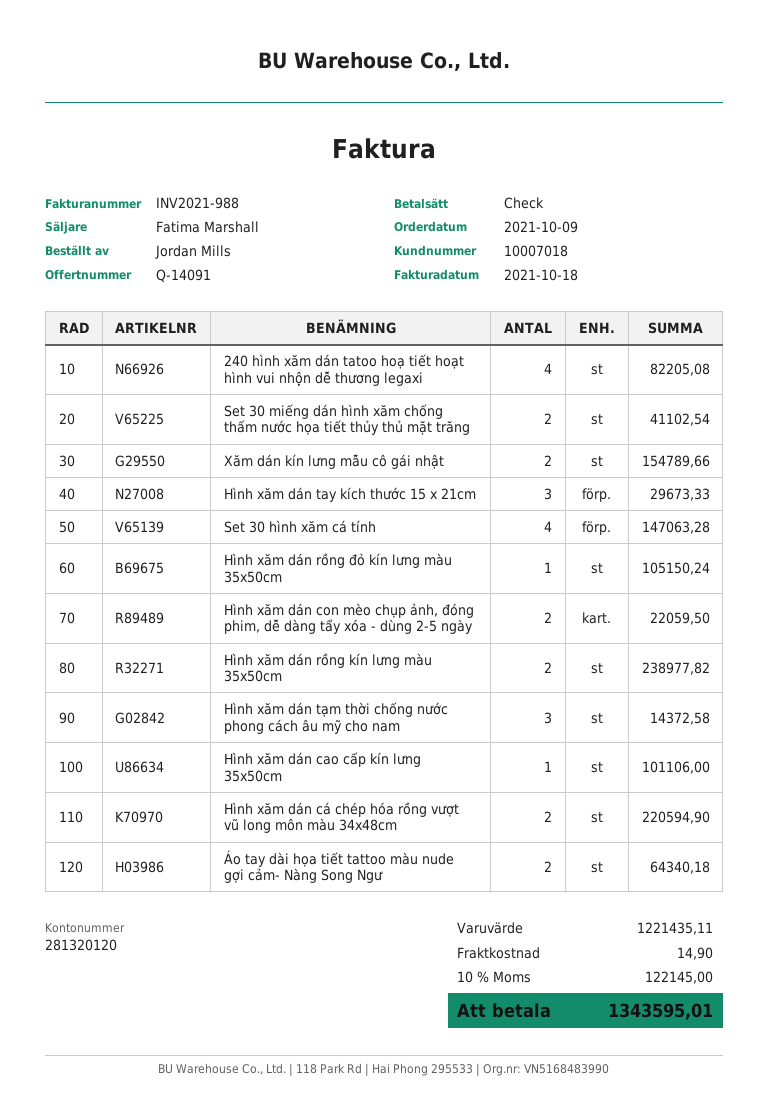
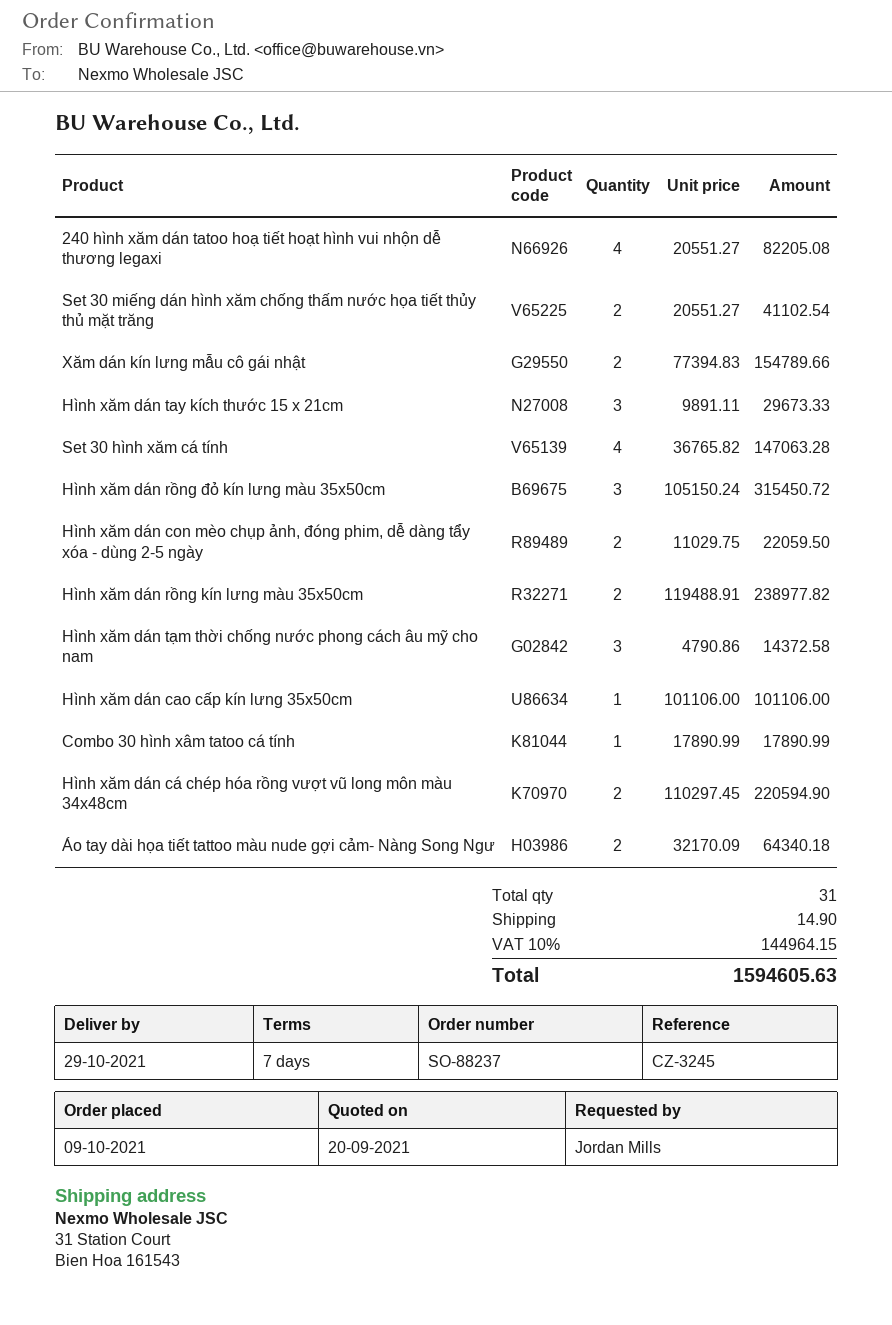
Hình xăm dán rồng đỏ kín lưng màu 35x50cm: 1 for 105150.24 -> 3 for 315450.72
Combo 30 hình xâm tatoo cá tính: none -> 1 for 17890.99
tax: 10% = 122145.00 -> 10% = 144964.15
total: 1343595.01 -> 1594605.63

